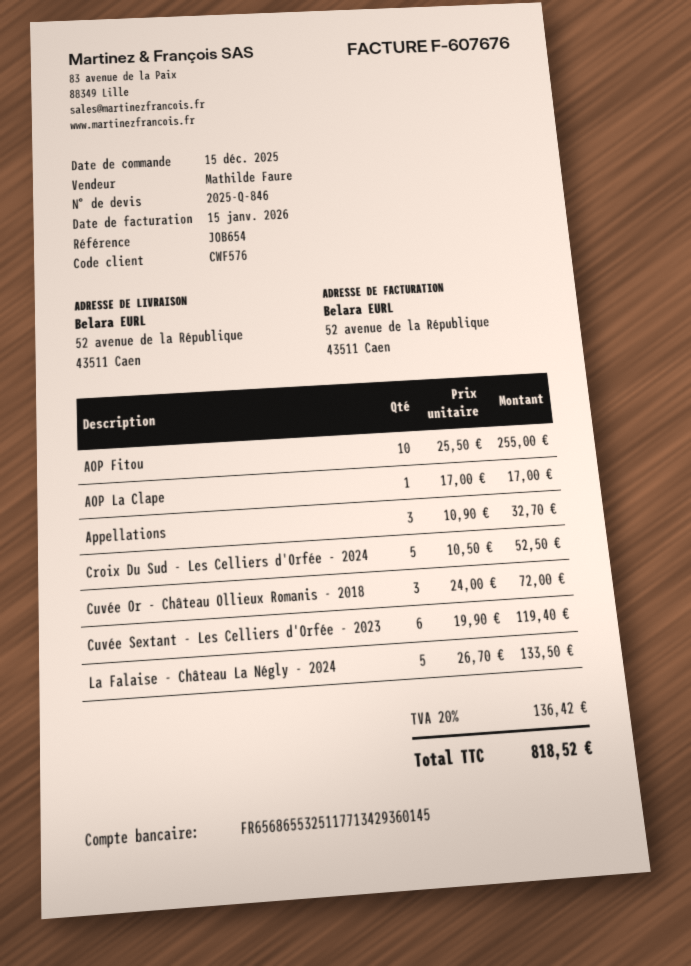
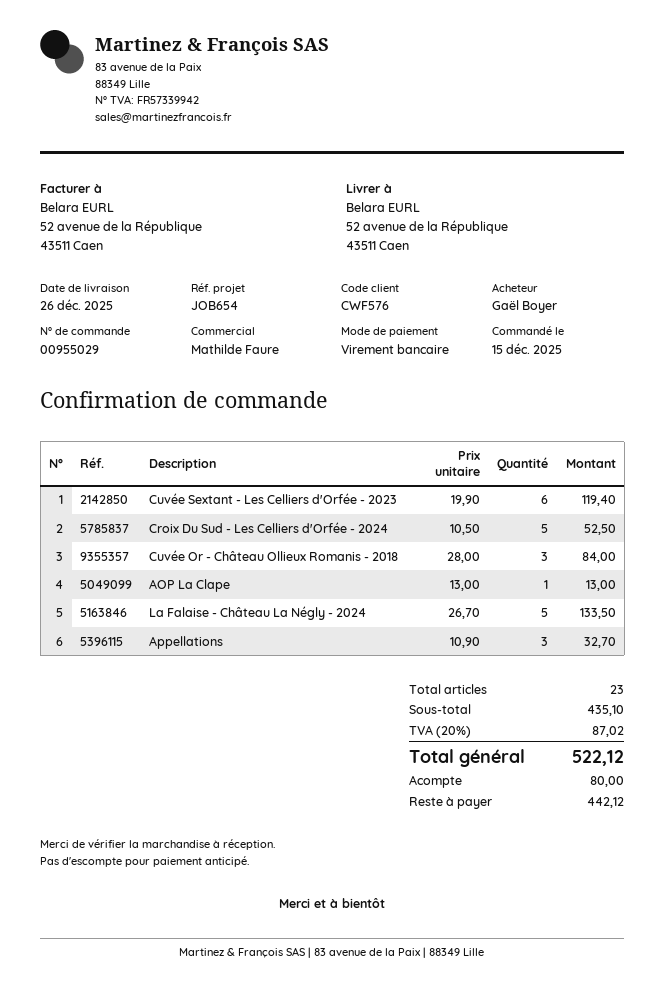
AOP Fitou: 10 x 25.50 = 255.00 -> none
AOP La Clape: 1 x 17.00 = 17.00 -> 1 x 13.00 = 13.00
Cuvée Or - Château Ollieux Romanis - 2018: 3 x 24.00 = 72.00 -> 3 x 28.00 = 84.00
tax: 20% = 136.42 -> 20% = 87.02
total: 818.52 -> 522.12

